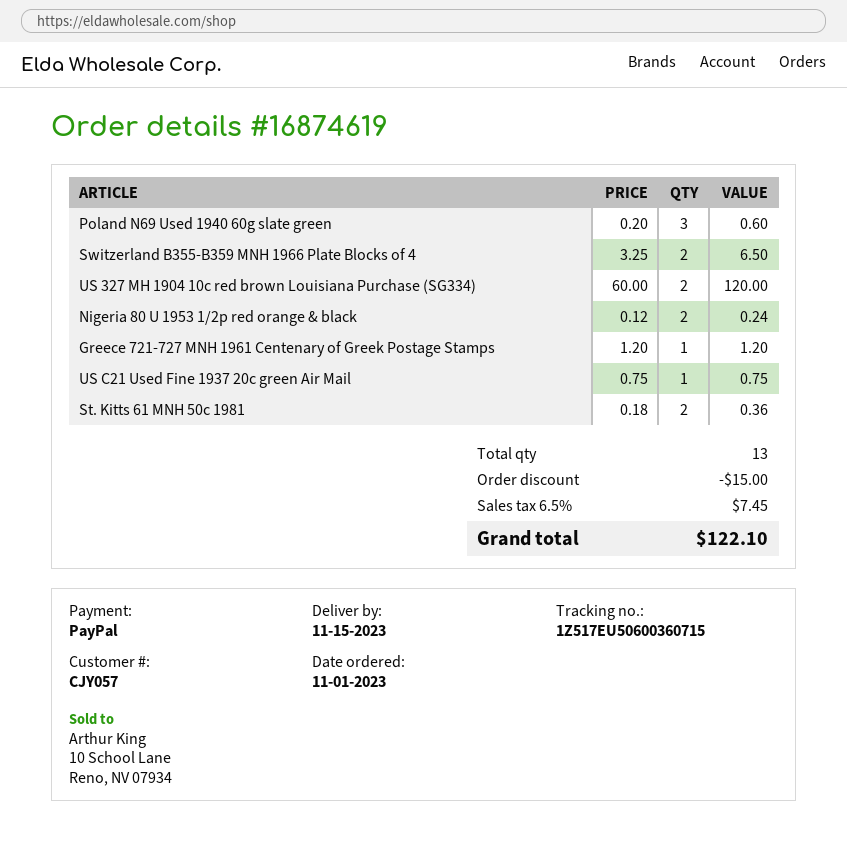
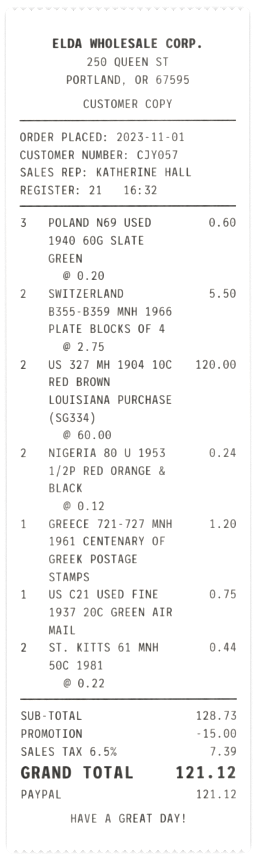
Switzerland B355-B359 MNH 1966 Plate Blocks of 4: 2 x 3.25 = 6.50 -> 2 x 2.75 = 5.50
St. Kitts 61 MNH 50c 1981: 2 x 0.18 = 0.36 -> 2 x 0.22 = 0.44
tax: 6.5% = 7.45 -> 6.5% = 7.39
total: 122.10 -> 121.12

